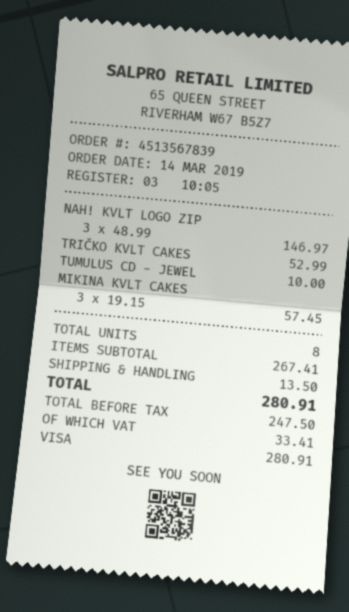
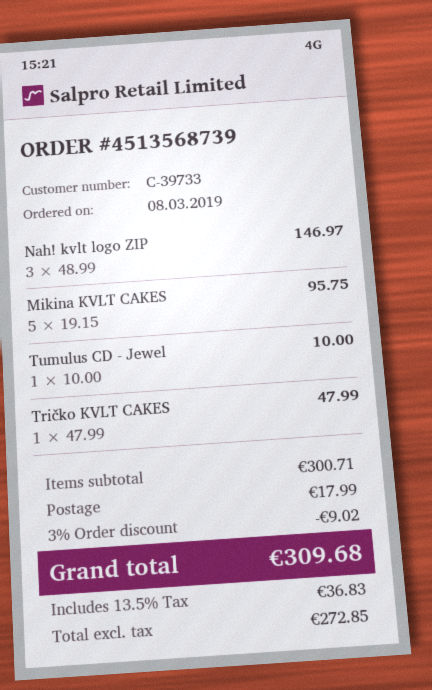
order number: 4513567839 -> 4513568739
order date: 2019-03-14 -> 2019-03-08
TRIČKO KVLT CAKES: 1 x 52.99 = 52.99 -> 1 x 47.99 = 47.99
MIKINA KVLT CAKES: 3 x 19.15 = 57.45 -> 5 x 19.15 = 95.75
subtotal: 267.41 -> 300.71
discount: none -> 3% = 9.02
shipping: 13.50 -> 17.99
net: 247.50 -> 272.85
tax: 33.41 -> 36.83
total: 280.91 -> 309.68

